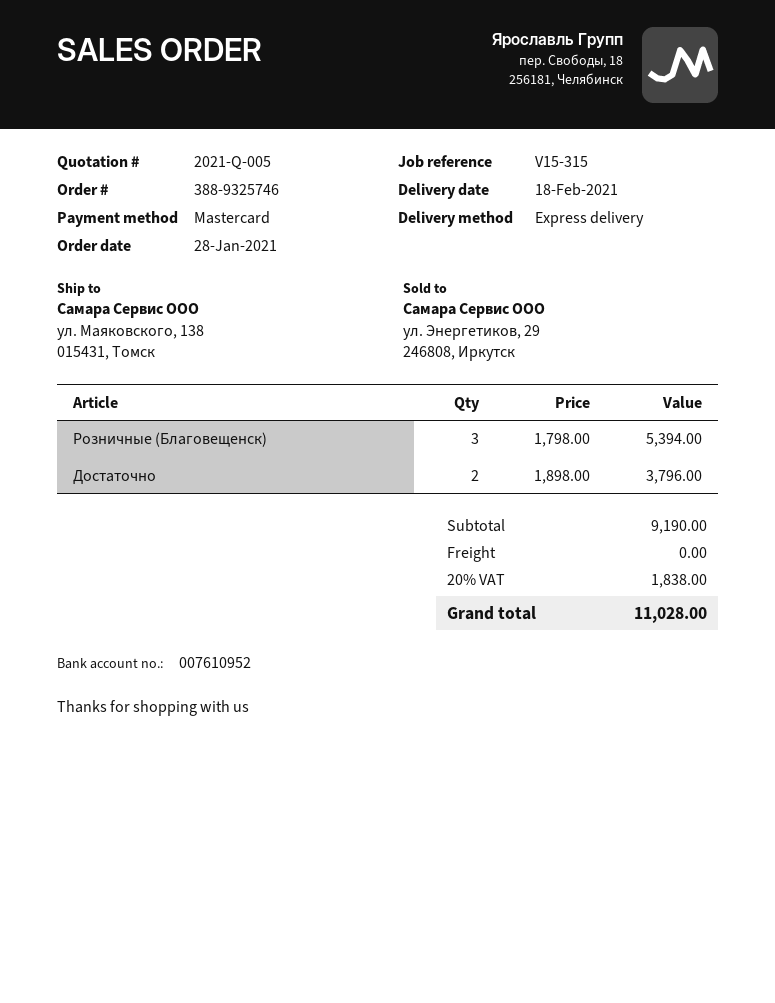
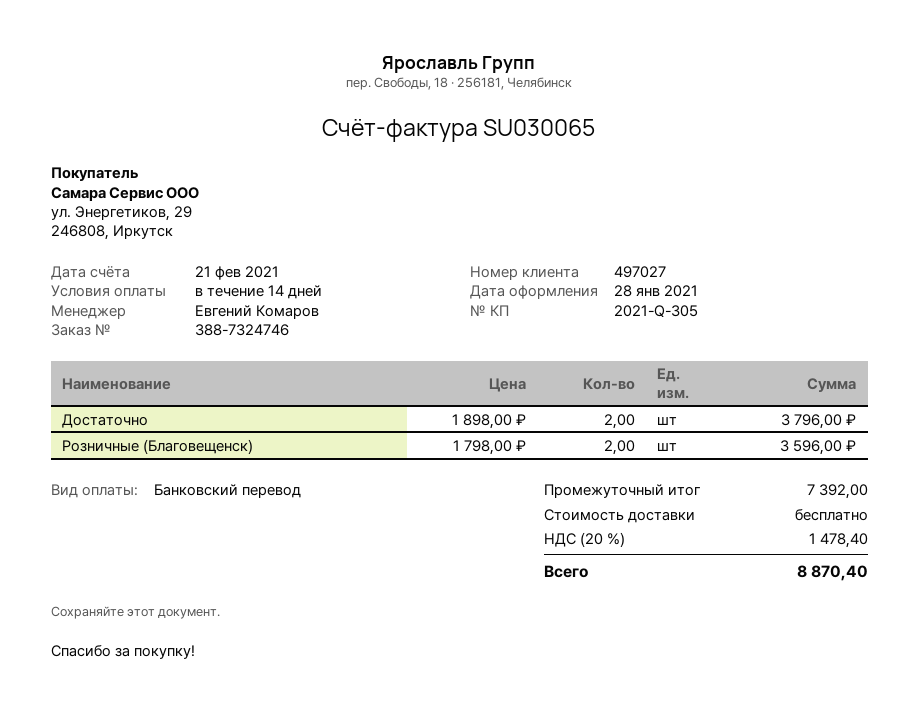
quote number: 2021-Q-005 -> 2021-Q-305
order number: 388-9325746 -> 388-7324746
payment method: Mastercard -> bank transfer
Розничные (Благовещенск): 3 x 1798.00 = 5394.00 -> 2 x 1798.00 = 3596.00
subtotal: 9190.00 -> 7392.00
tax: 20% = 1838.00 -> 20% = 1478.40
total: 11028.00 -> 8870.40

